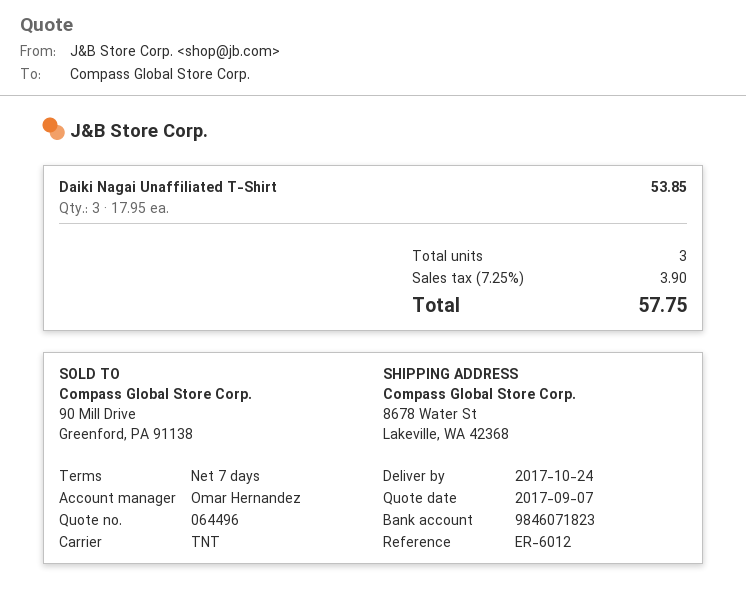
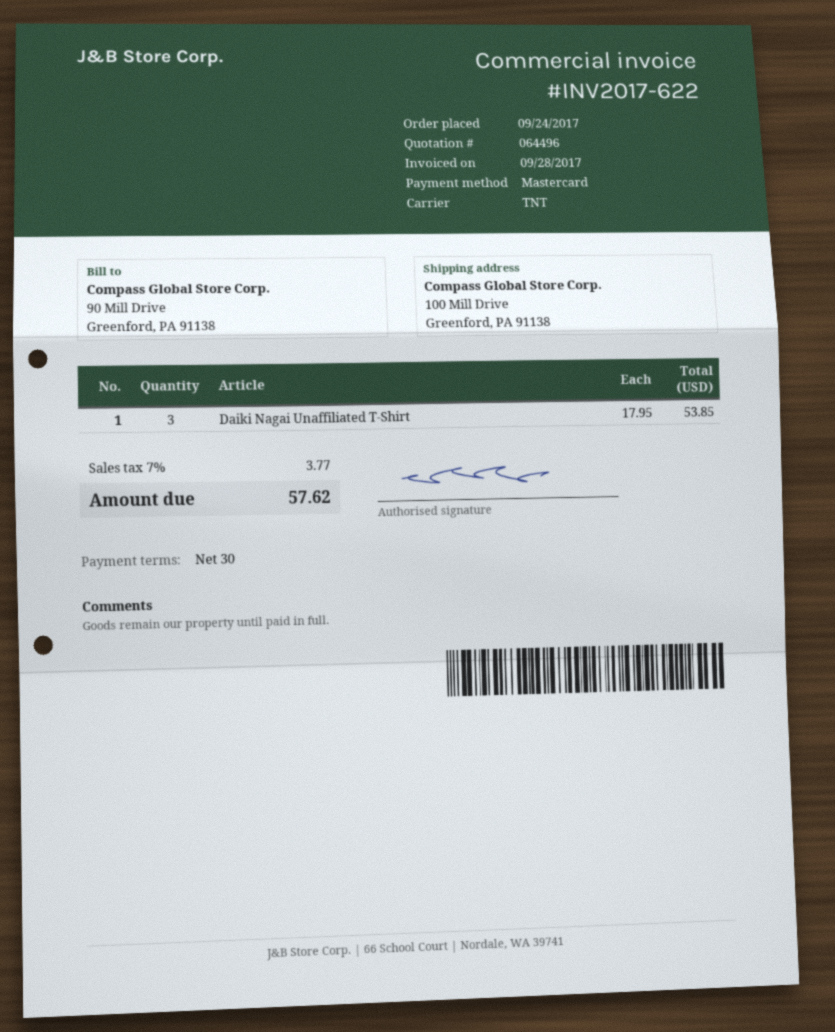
payment terms: 7 days -> 30 days
ship to: 8678 Water St, Lakeville, WA 42368 -> 100 Mill Drive, Greenford, PA 91138
tax: 7.25% = 3.90 -> 7% = 3.77
total: 57.75 -> 57.62

